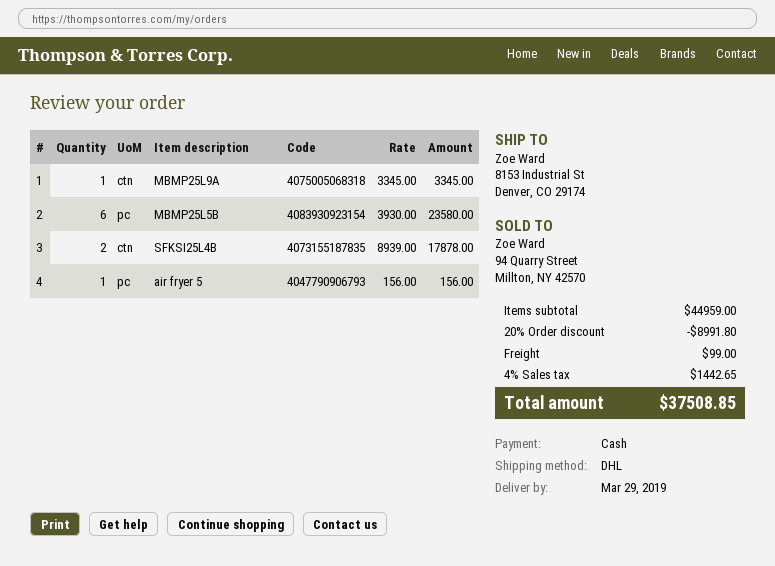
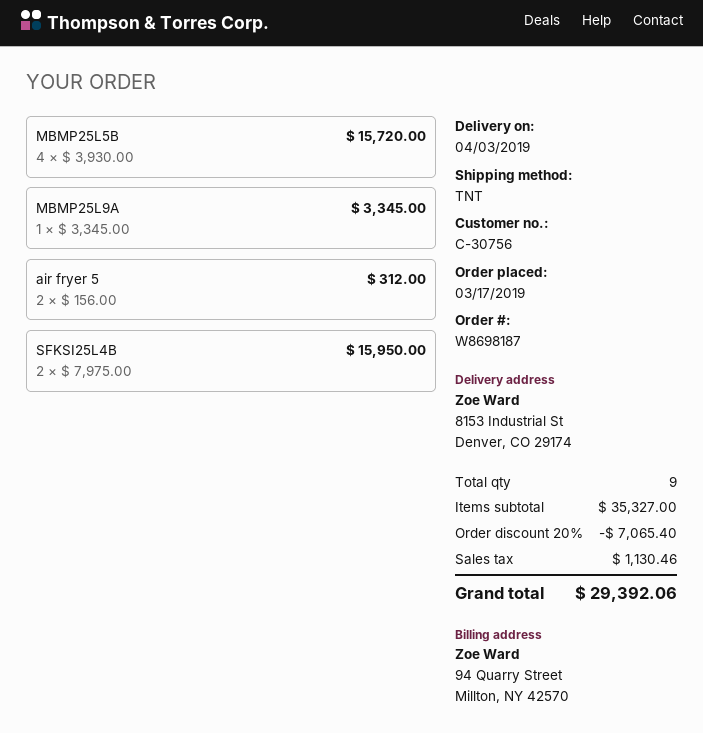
delivery date: 2019-03-29 -> 2019-04-03
shipping method: DHL -> TNT
MBMP25L5B: 6 x 3930.00 = 23580.00 -> 4 x 3930.00 = 15720.00
SFKSI25L4B: 2 x 8939.00 = 17878.00 -> 2 x 7975.00 = 15950.00
air fryer 5: 1 x 156.00 = 156.00 -> 2 x 156.00 = 312.00
subtotal: 44959.00 -> 35327.00
discount: 20% = 8991.80 -> 20% = 7065.40
shipping: 99.00 -> none
tax: 1442.65 -> 1130.46
total: 37508.85 -> 29392.06

